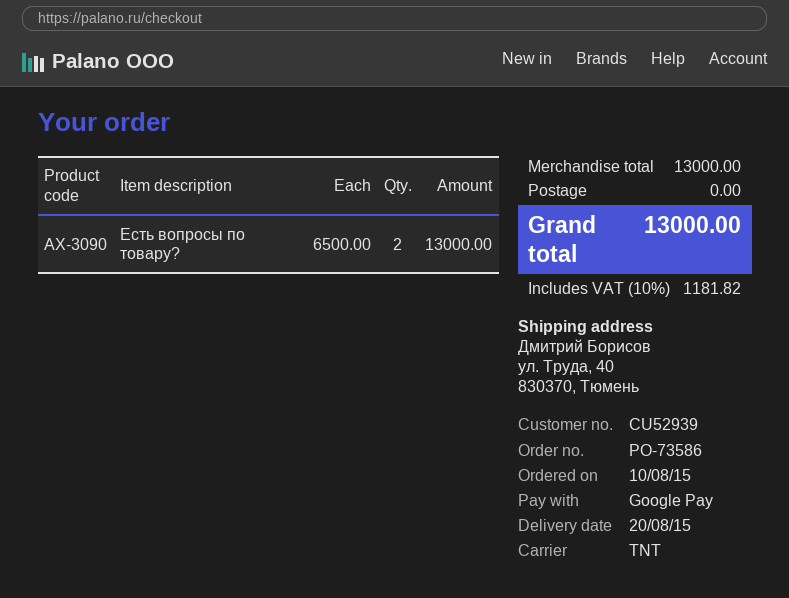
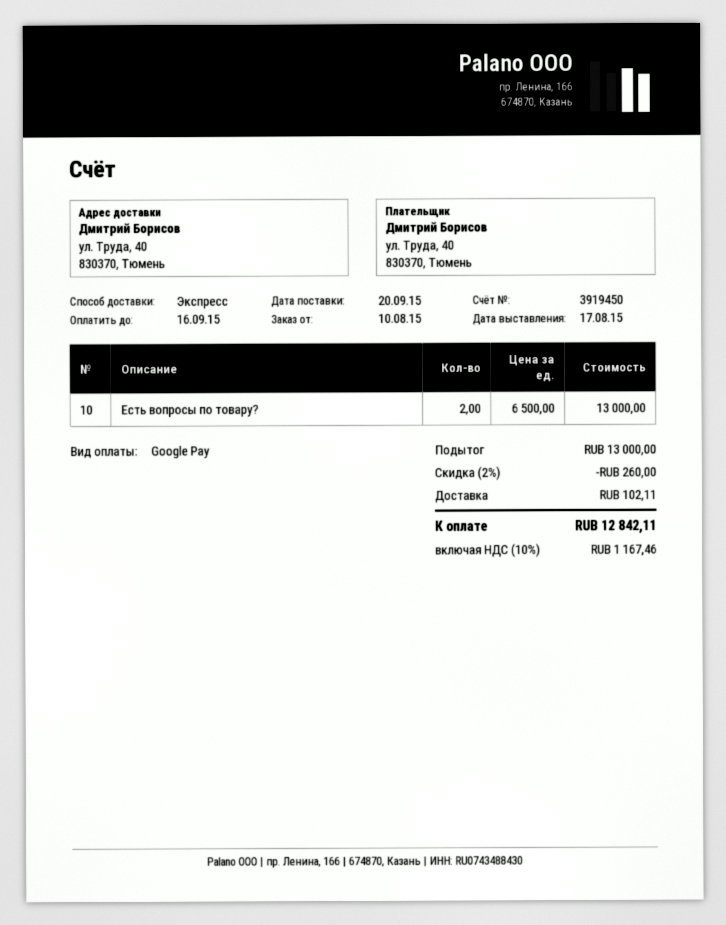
delivery date: 2015-08-20 -> 2015-09-20
shipping method: TNT -> express
discount: none -> 2% = 260.00
shipping: 0.00 -> 102.11
tax: 10% = 1181.82 -> 10% = 1167.46
total: 13000.00 -> 12842.11

